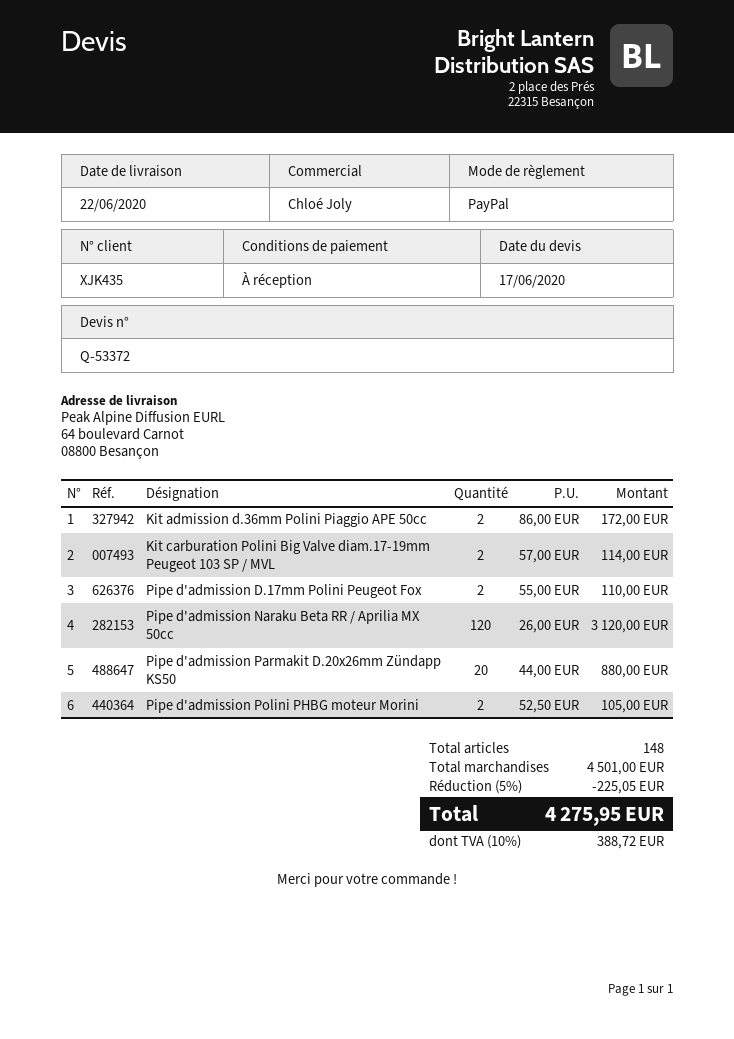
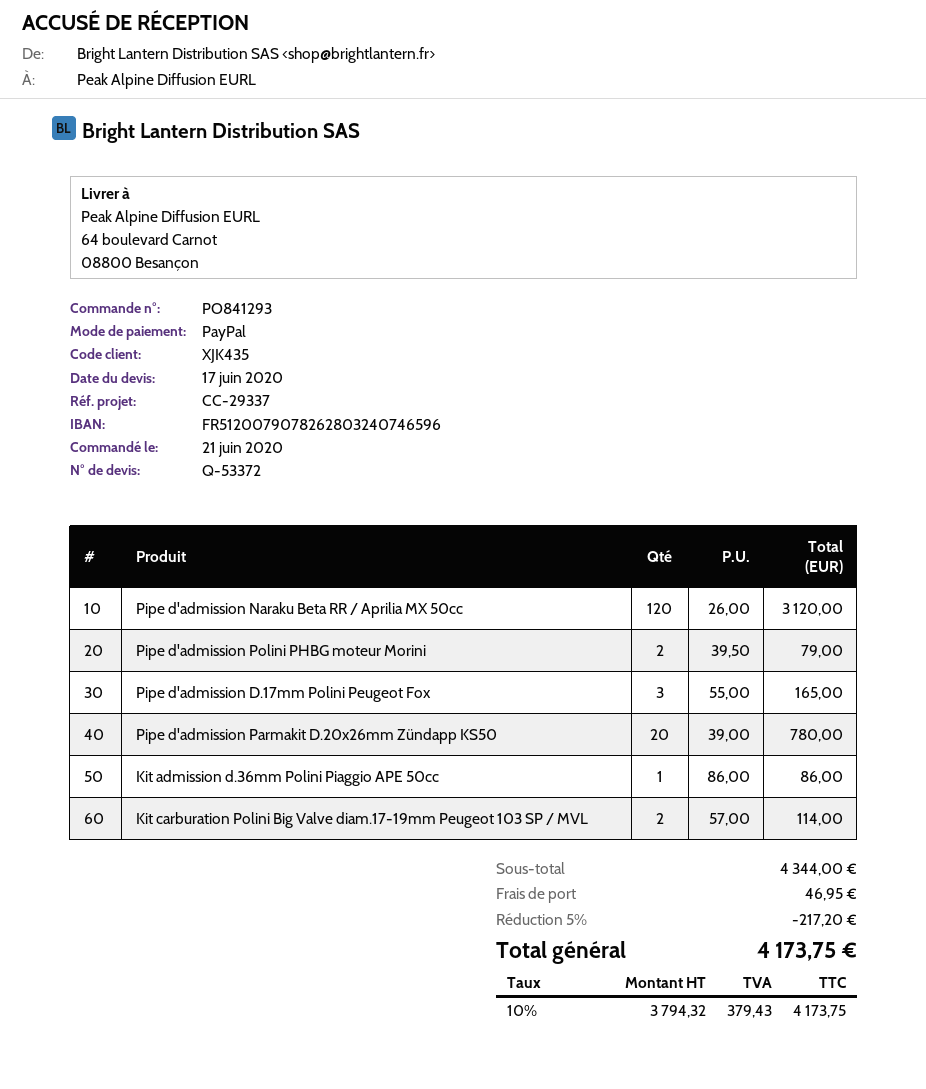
Kit admission d.36mm Polini Piaggio APE 50cc: 2 x 86.00 = 172.00 -> 1 x 86.00 = 86.00
Pipe d'admission D.17mm Polini Peugeot Fox: 2 x 55.00 = 110.00 -> 3 x 55.00 = 165.00
Pipe d'admission Parmakit D.20x26mm Zündapp KS50: 20 x 44.00 = 880.00 -> 20 x 39.00 = 780.00
Pipe d'admission Polini PHBG moteur Morini: 2 x 52.50 = 105.00 -> 2 x 39.50 = 79.00
subtotal: 4501.00 -> 4344.00
discount: 5% = 225.05 -> 5% = 217.20
shipping: none -> 46.95
tax: 10% = 388.72 -> 10% = 379.43
total: 4275.95 -> 4173.75

